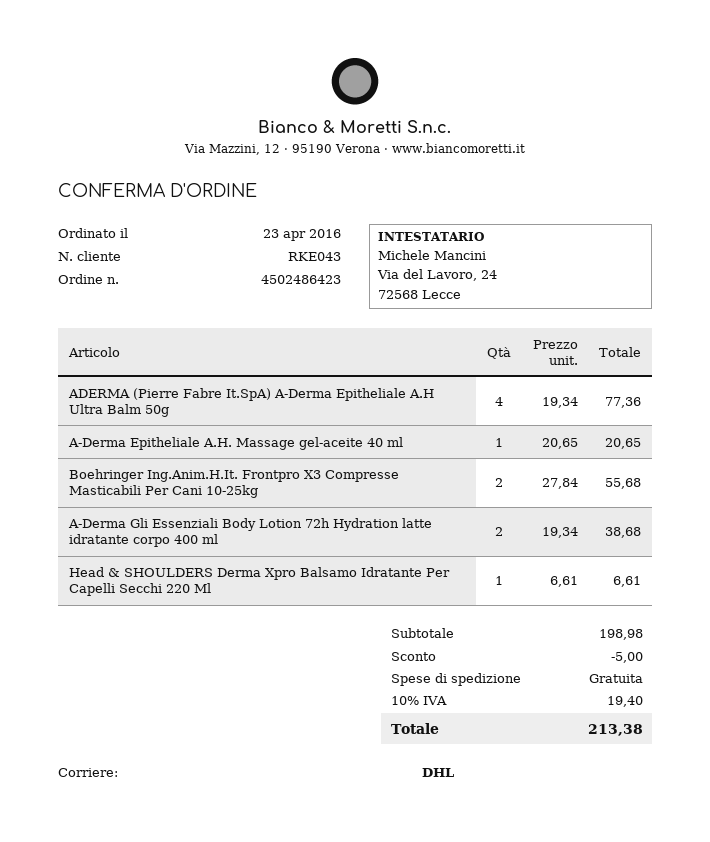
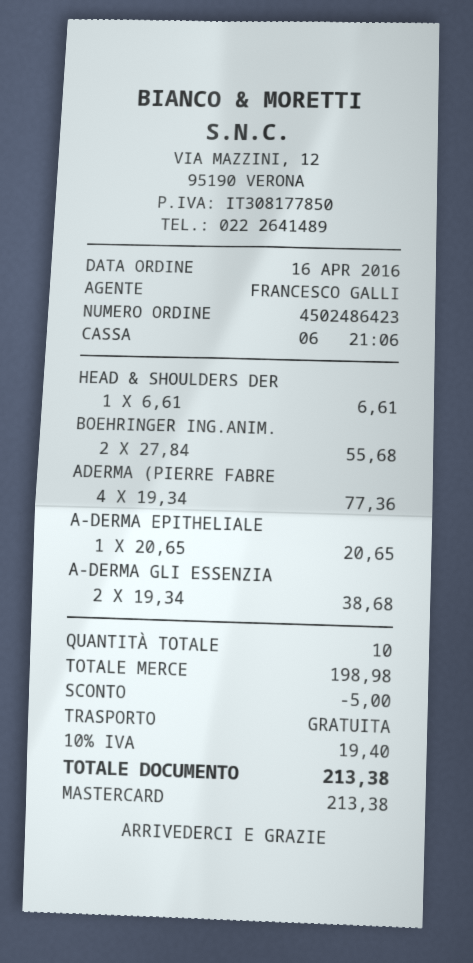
order date: 2016-04-23 -> 2016-04-16

